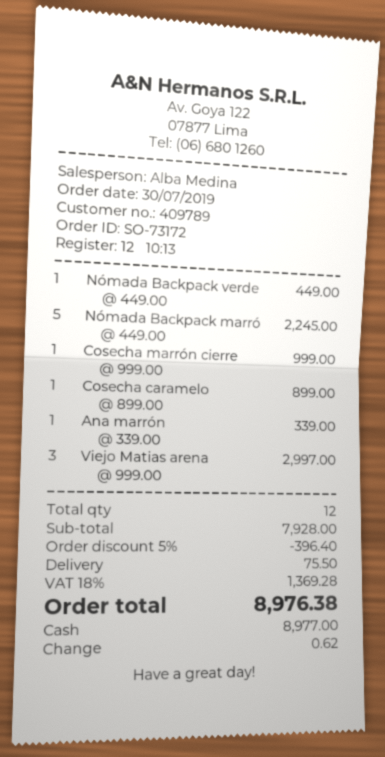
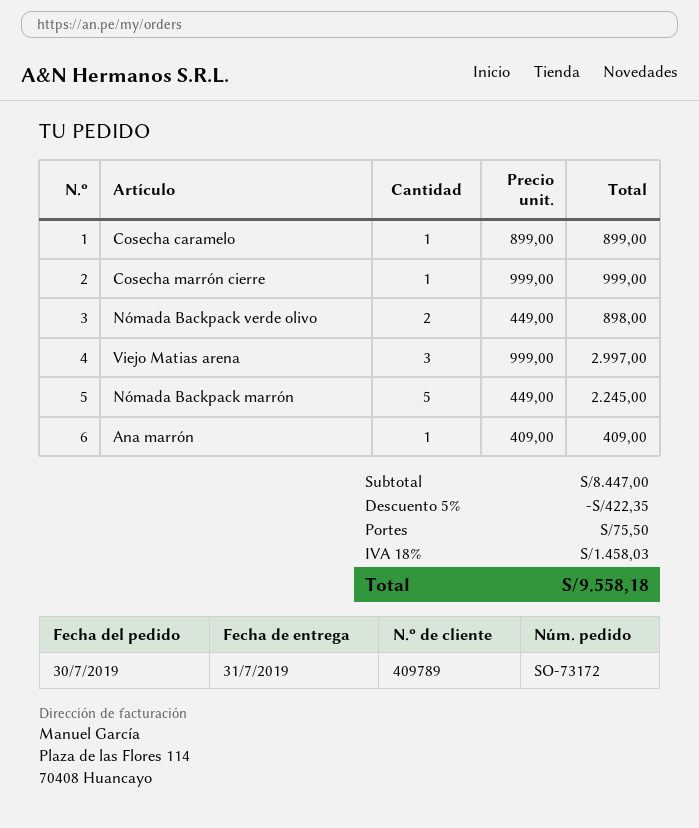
Nómada Backpack verde: 1 x 449.00 = 449.00 -> 2 x 449.00 = 898.00
Ana marrón: 1 x 339.00 = 339.00 -> 1 x 409.00 = 409.00
subtotal: 7928.00 -> 8447.00
discount: 5% = 396.40 -> 5% = 422.35
tax: 18% = 1369.28 -> 18% = 1458.03
total: 8976.38 -> 9558.18

